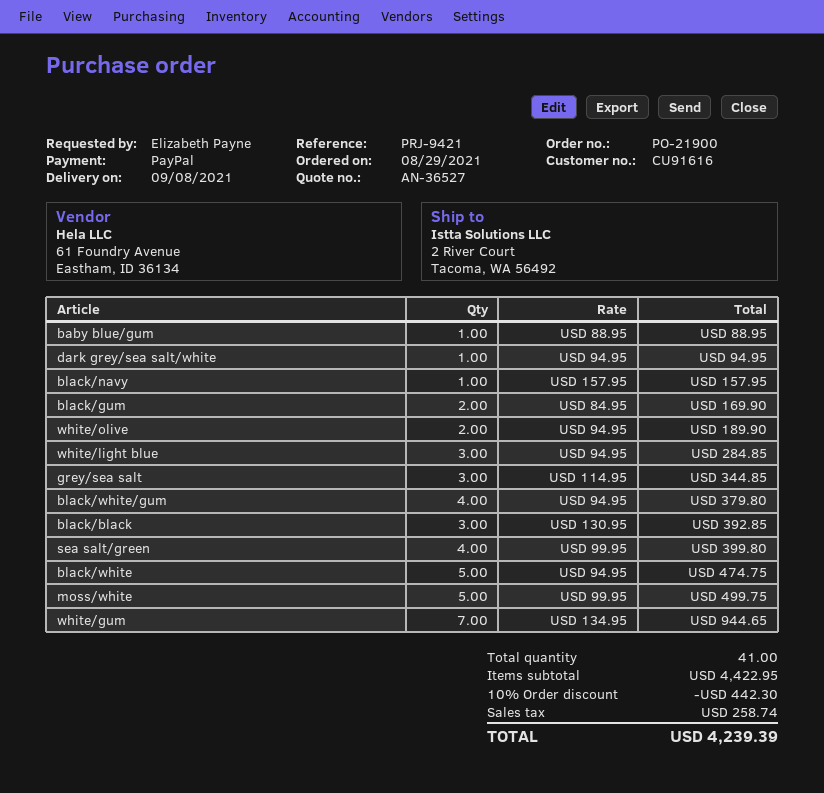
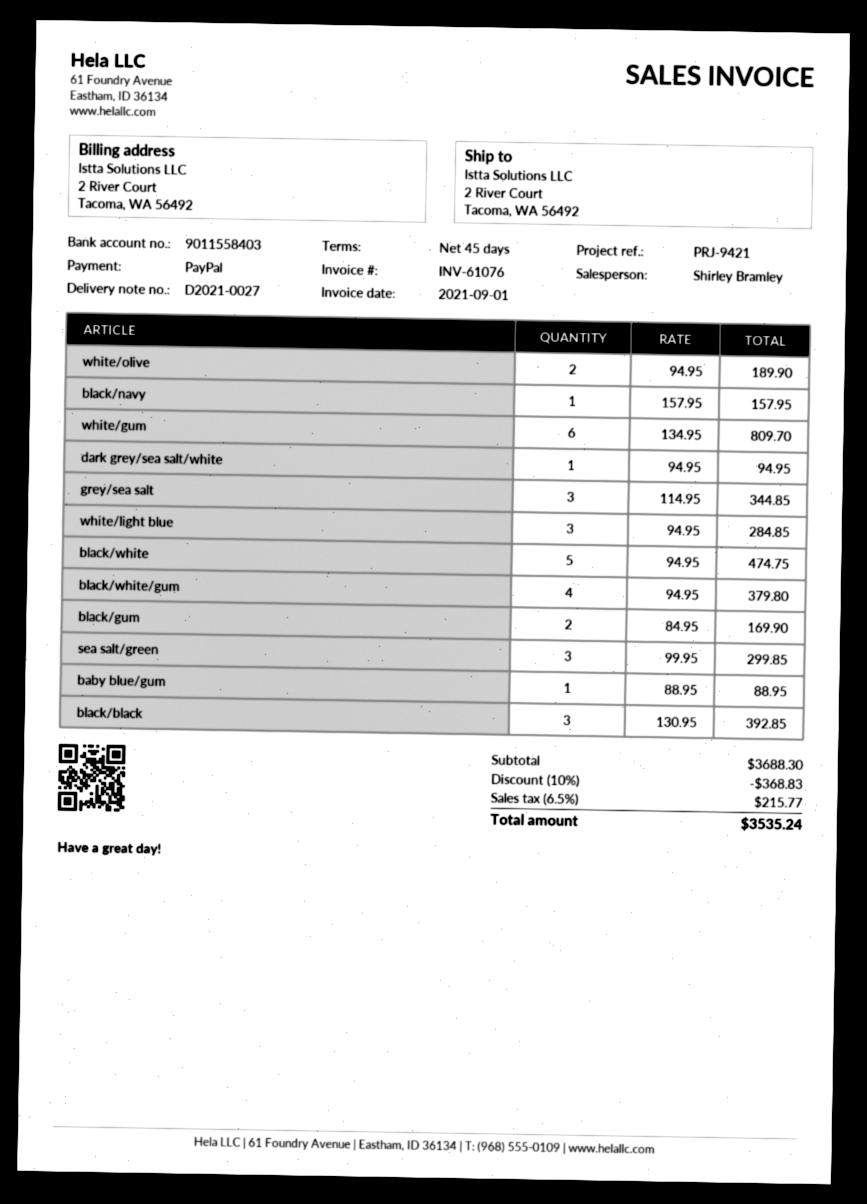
sea salt/green: 4 x 99.95 = 399.80 -> 3 x 99.95 = 299.85
moss/white: 5 x 99.95 = 499.75 -> none
white/gum: 7 x 134.95 = 944.65 -> 6 x 134.95 = 809.70
subtotal: 4422.95 -> 3688.30
discount: 10% = 442.30 -> 10% = 368.83
tax: 258.74 -> 215.77
total: 4239.39 -> 3535.24

